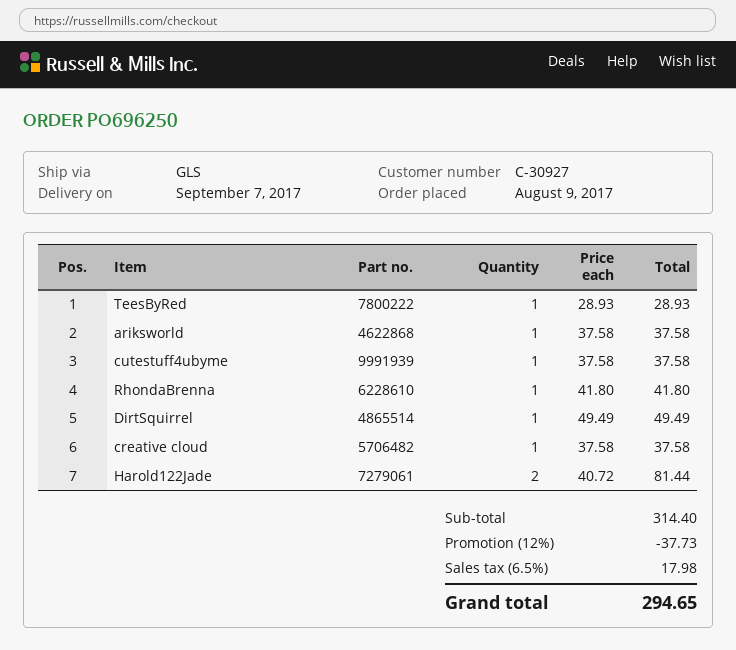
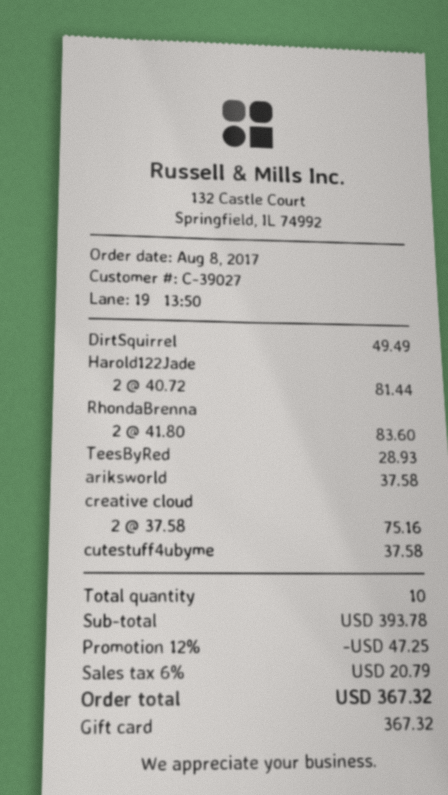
order date: 2017-08-09 -> 2017-08-08
customer number: C-30927 -> C-39027
RhondaBrenna: 1 x 41.80 = 41.80 -> 2 x 41.80 = 83.60
creative cloud: 1 x 37.58 = 37.58 -> 2 x 37.58 = 75.16
subtotal: 314.40 -> 393.78
discount: 12% = 37.73 -> 12% = 47.25
tax: 6.5% = 17.98 -> 6% = 20.79
total: 294.65 -> 367.32

